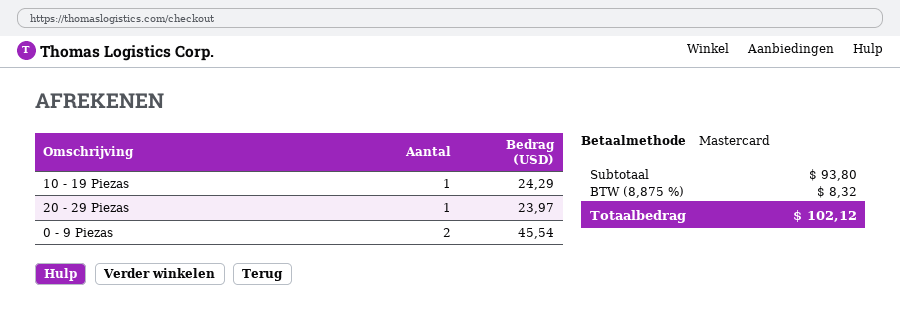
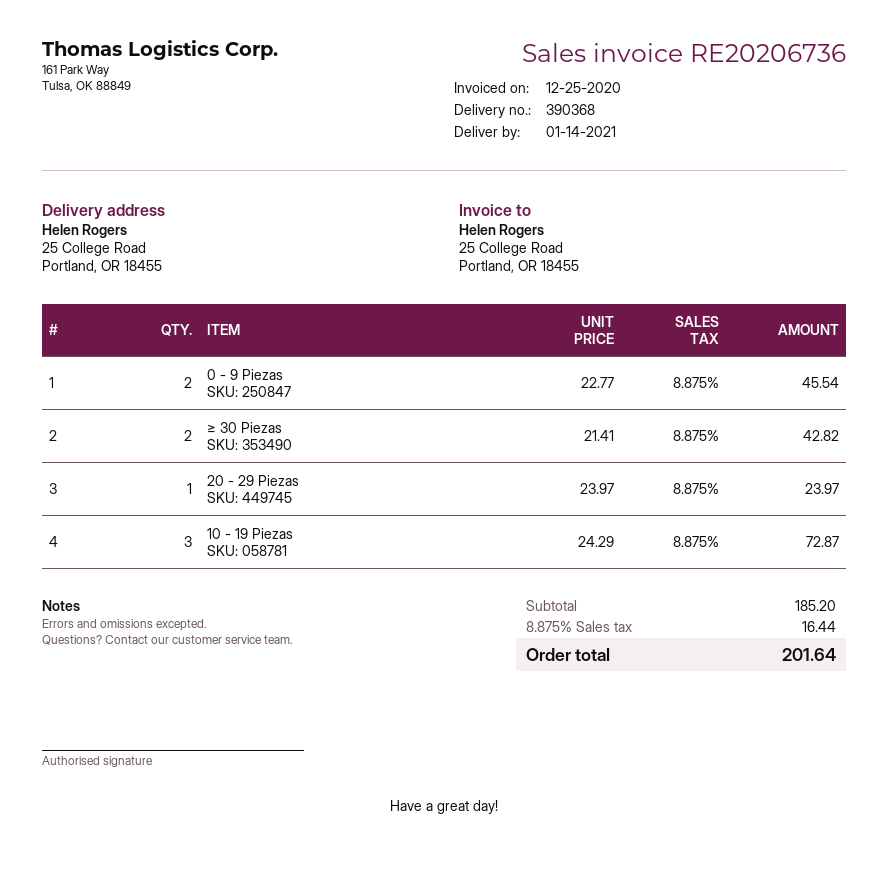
10 - 19 Piezas: 1 for 24.29 -> 3 for 72.87
≥ 30 Piezas: none -> 2 for 42.82
subtotal: 93.80 -> 185.20
tax: 8.875% = 8.32 -> 8.875% = 16.44
total: 102.12 -> 201.64

